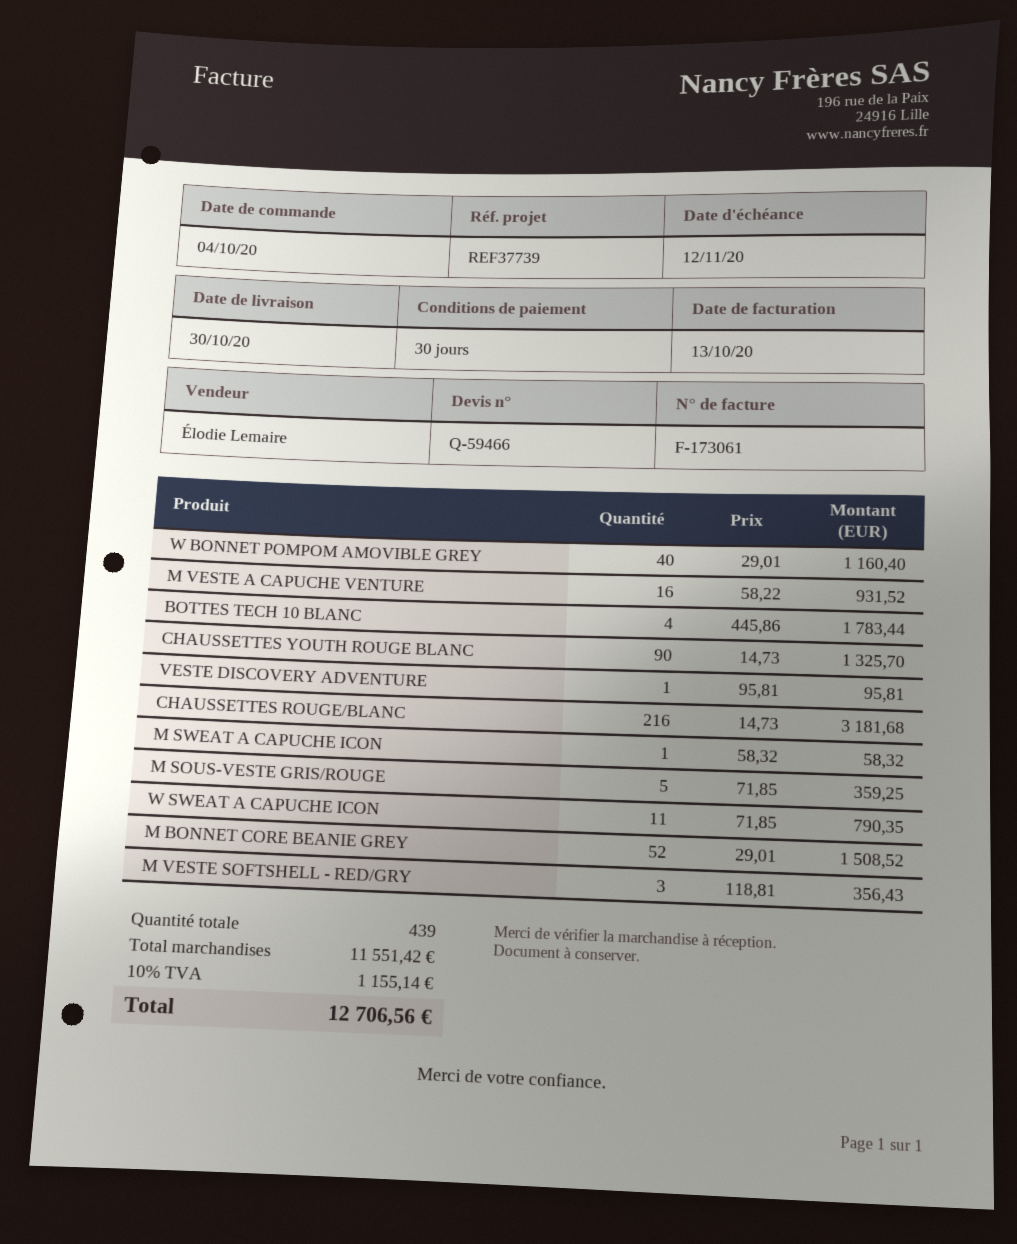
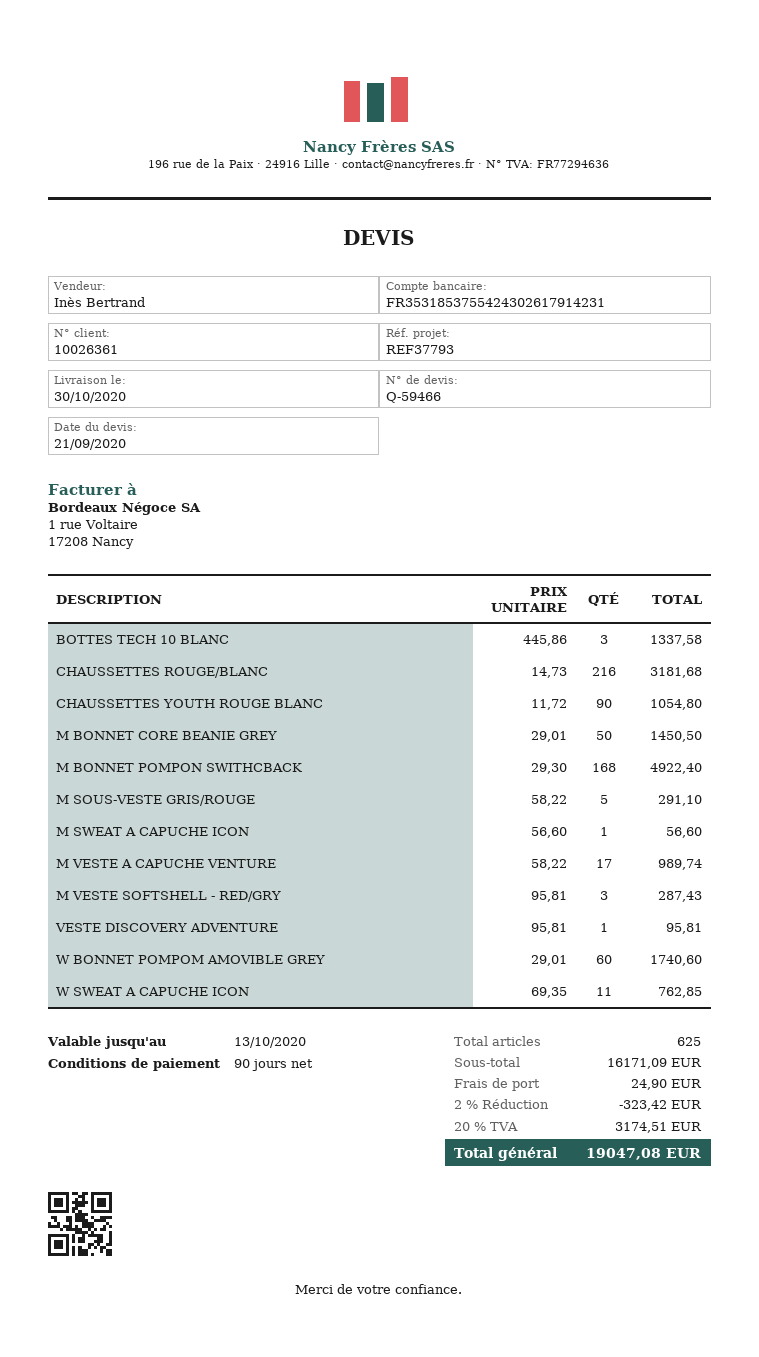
payment terms: 30 days -> 90 days
reference: REF37739 -> REF37793
sales rep: Élodie Lemaire -> Inès Bertrand
W BONNET POMPOM AMOVIBLE GREY: 40 x 29.01 = 1160.40 -> 60 x 29.01 = 1740.60
M VESTE A CAPUCHE VENTURE: 16 x 58.22 = 931.52 -> 17 x 58.22 = 989.74
BOTTES TECH 10 BLANC: 4 x 445.86 = 1783.44 -> 3 x 445.86 = 1337.58
CHAUSSETTES YOUTH ROUGE BLANC: 90 x 14.73 = 1325.70 -> 90 x 11.72 = 1054.80
M SWEAT A CAPUCHE ICON: 1 x 58.32 = 58.32 -> 1 x 56.60 = 56.60
M SOUS-VESTE GRIS/ROUGE: 5 x 71.85 = 359.25 -> 5 x 58.22 = 291.10
W SWEAT A CAPUCHE ICON: 11 x 71.85 = 790.35 -> 11 x 69.35 = 762.85
M BONNET CORE BEANIE GREY: 52 x 29.01 = 1508.52 -> 50 x 29.01 = 1450.50
M VESTE SOFTSHELL - RED/GRY: 3 x 118.81 = 356.43 -> 3 x 95.81 = 287.43
M BONNET POMPON SWITHCBACK: none -> 168 x 29.30 = 4922.40
total quantity: 439 -> 625
subtotal: 11551.42 -> 16171.09
discount: none -> 2% = 323.42
shipping: none -> 24.90
tax: 10% = 1155.14 -> 20% = 3174.51
total: 12706.56 -> 19047.08

